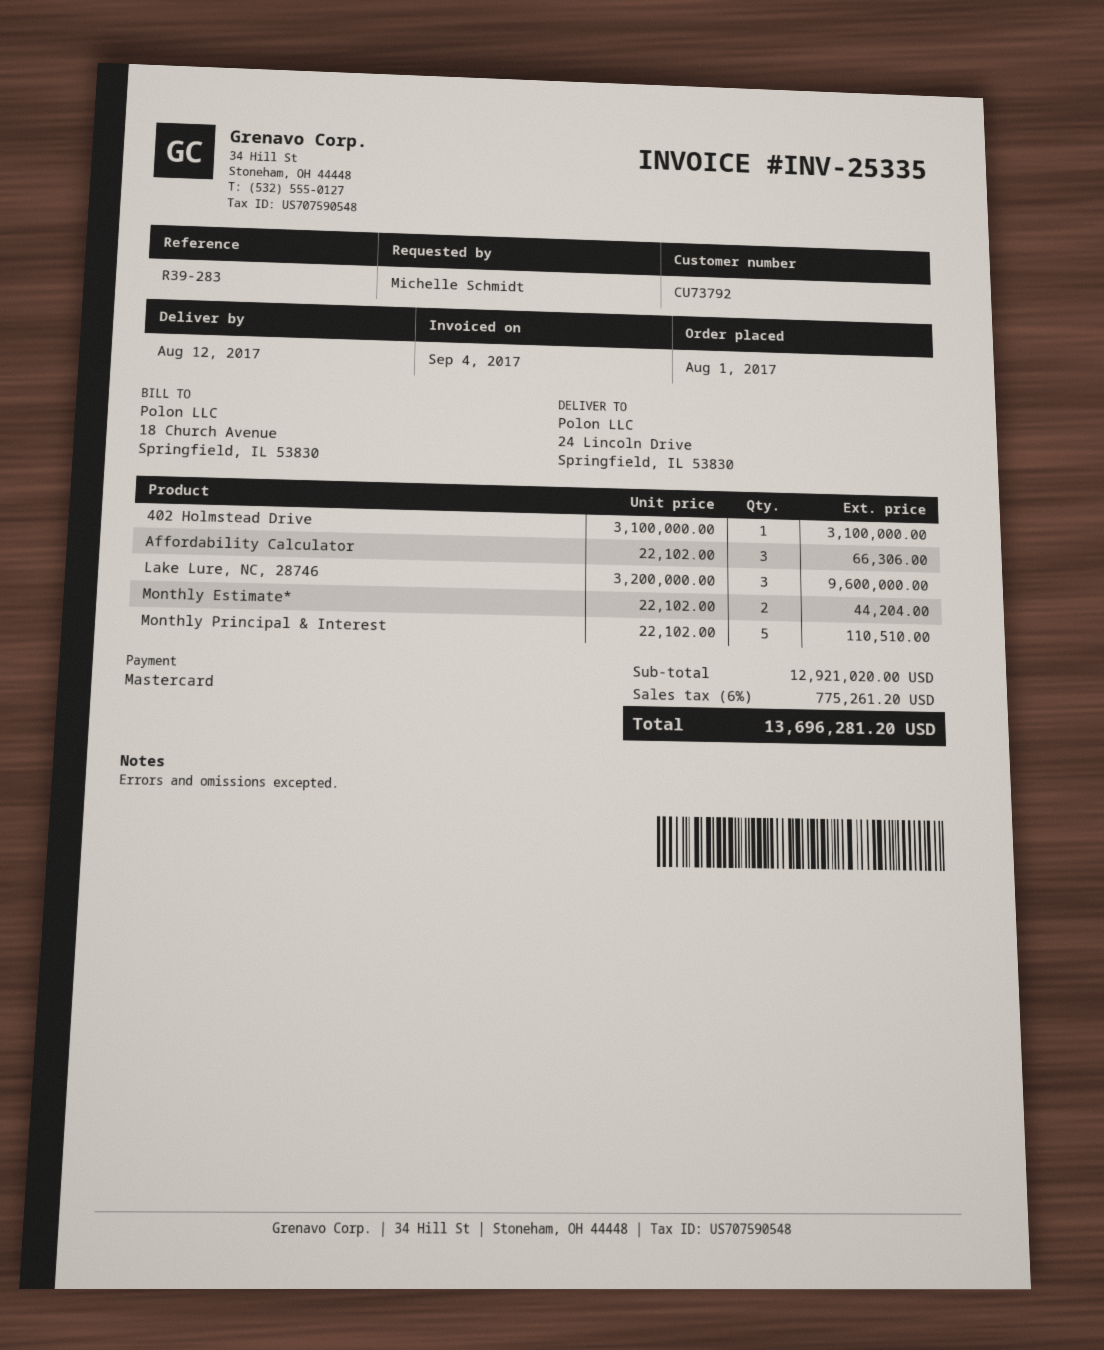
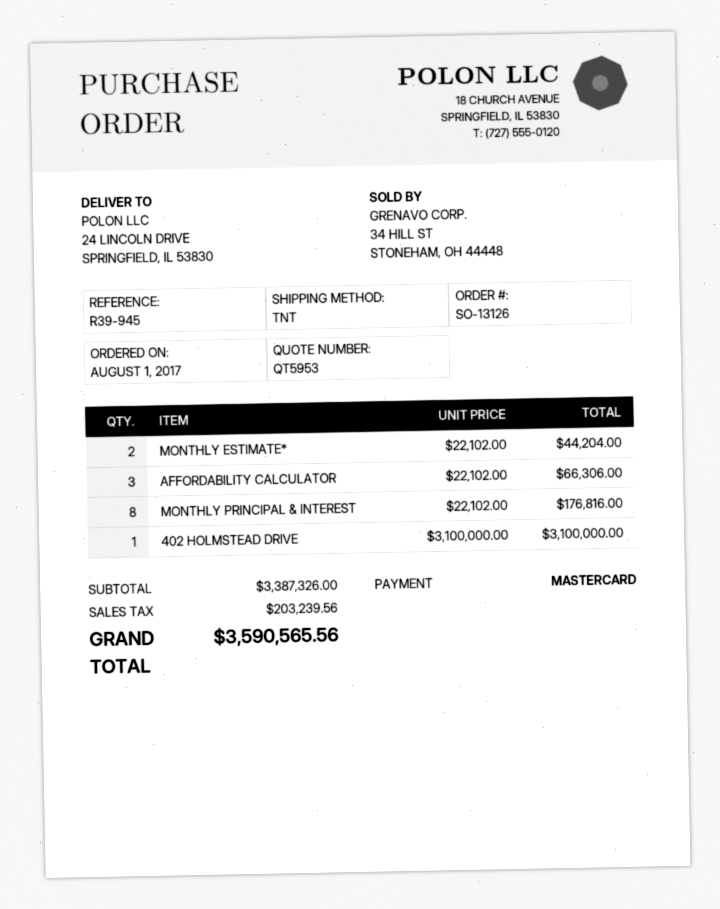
reference: R39-283 -> R39-945
Lake Lure, NC, 28746: 3 x 3200000.00 = 9600000.00 -> none
Monthly Principal & Interest: 5 x 22102.00 = 110510.00 -> 8 x 22102.00 = 176816.00
subtotal: 12921020.00 -> 3387326.00
tax: 775261.20 -> 203239.56
total: 13696281.20 -> 3590565.56

